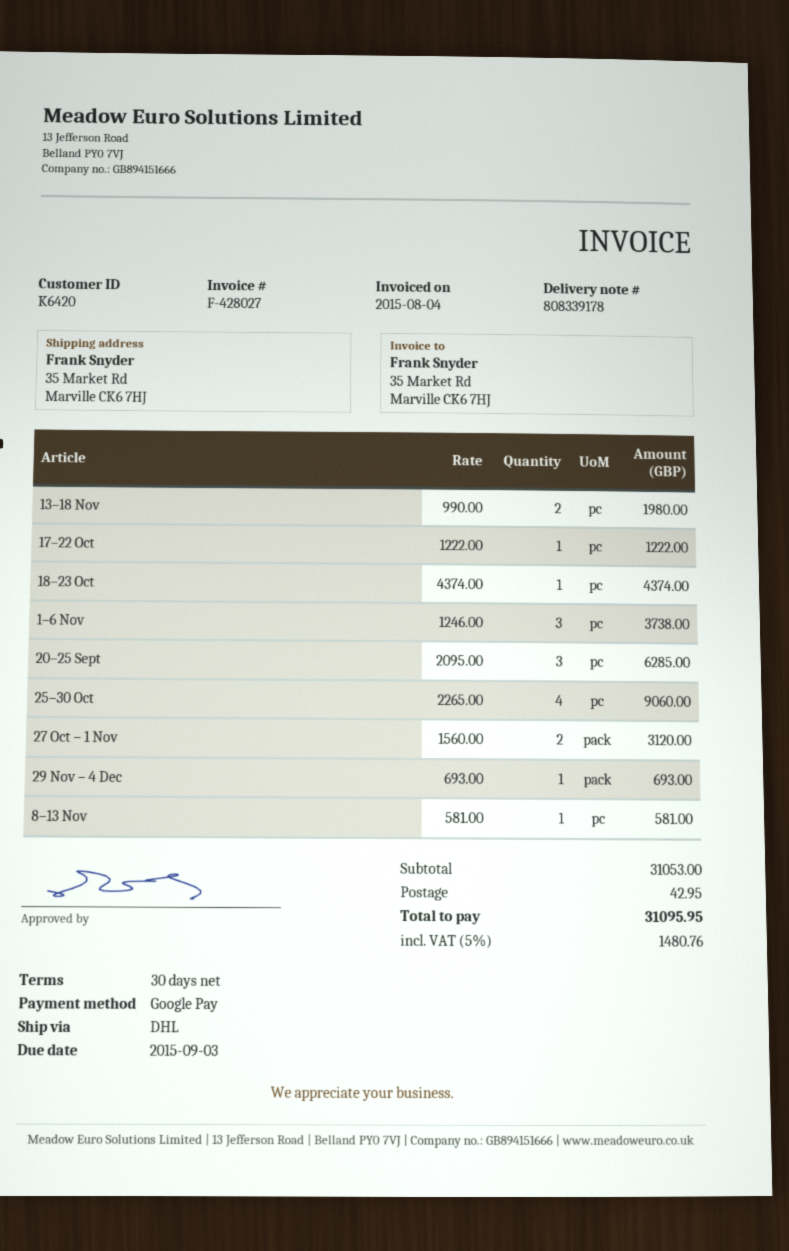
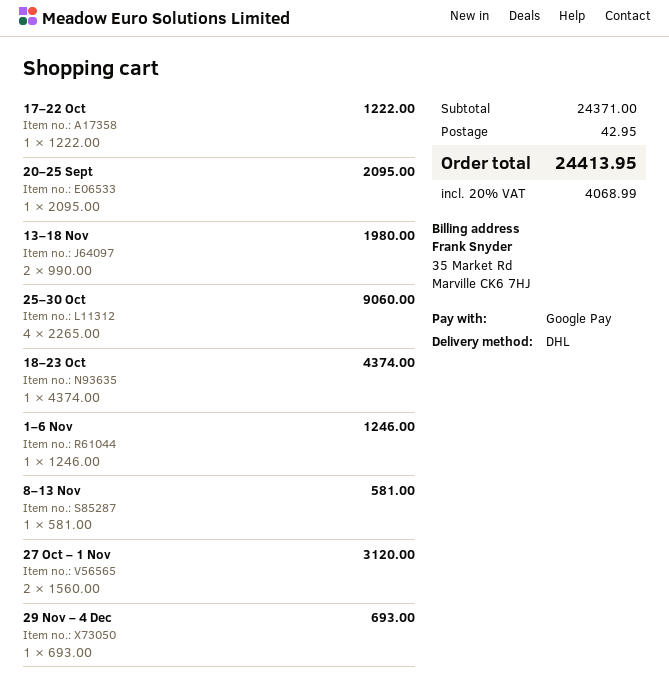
1–6 Nov: 3 x 1246.00 = 3738.00 -> 1 x 1246.00 = 1246.00
20–25 Sept: 3 x 2095.00 = 6285.00 -> 1 x 2095.00 = 2095.00
subtotal: 31053.00 -> 24371.00
tax: 5% = 1480.76 -> 20% = 4068.99
total: 31095.95 -> 24413.95

